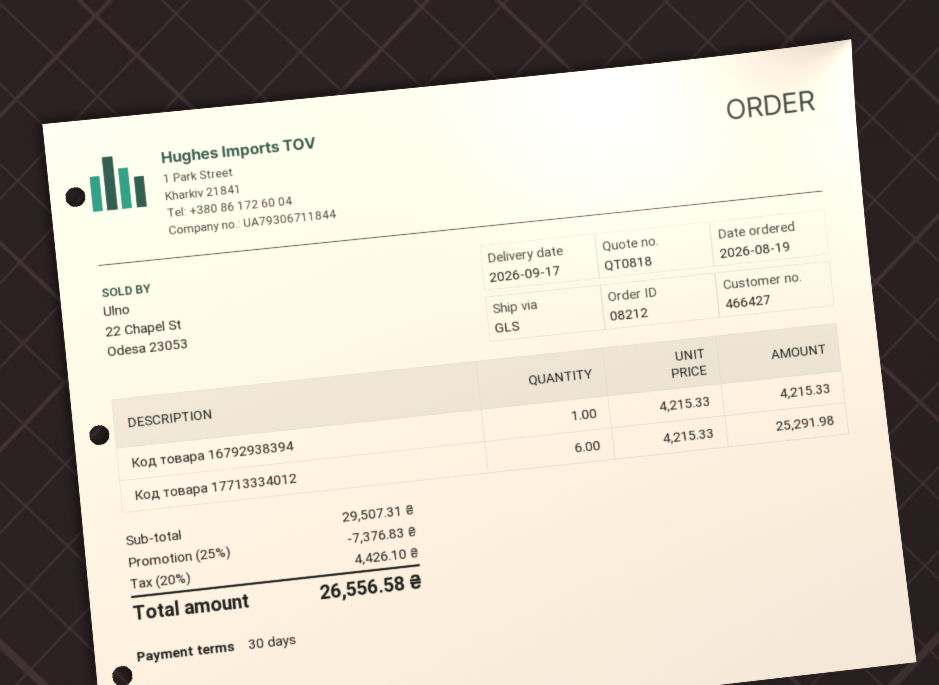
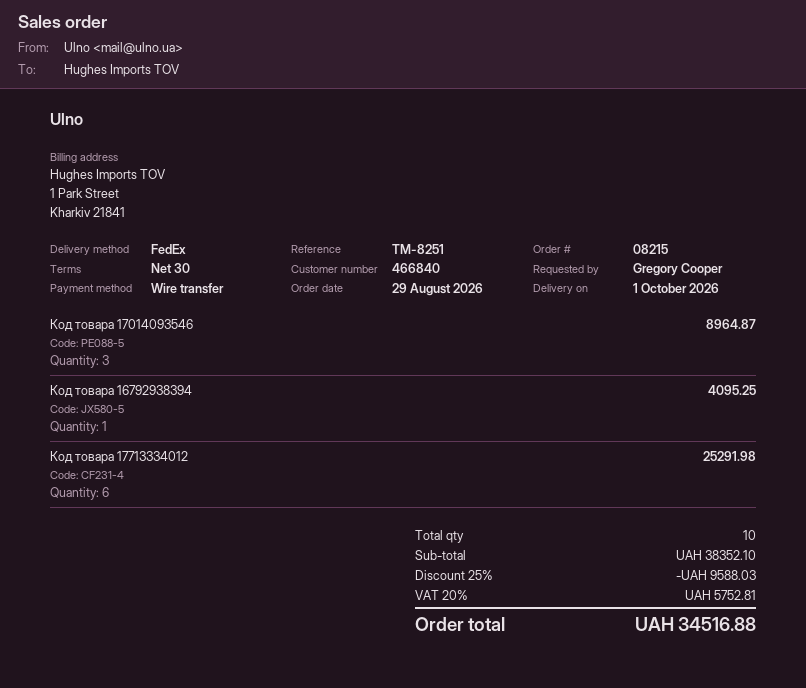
order number: 08212 -> 08215
order date: 2026-08-19 -> 2026-08-29
delivery date: 2026-09-17 -> 2026-10-01
customer number: 466427 -> 466840
shipping method: GLS -> FedEx
Код товара 16792938394: 1 for 4215.33 -> 1 for 4095.25
Код товара 17014093546: none -> 3 for 8964.87
subtotal: 29507.31 -> 38352.10
discount: 25% = 7376.83 -> 25% = 9588.03
tax: 20% = 4426.10 -> 20% = 5752.81
total: 26556.58 -> 34516.88

